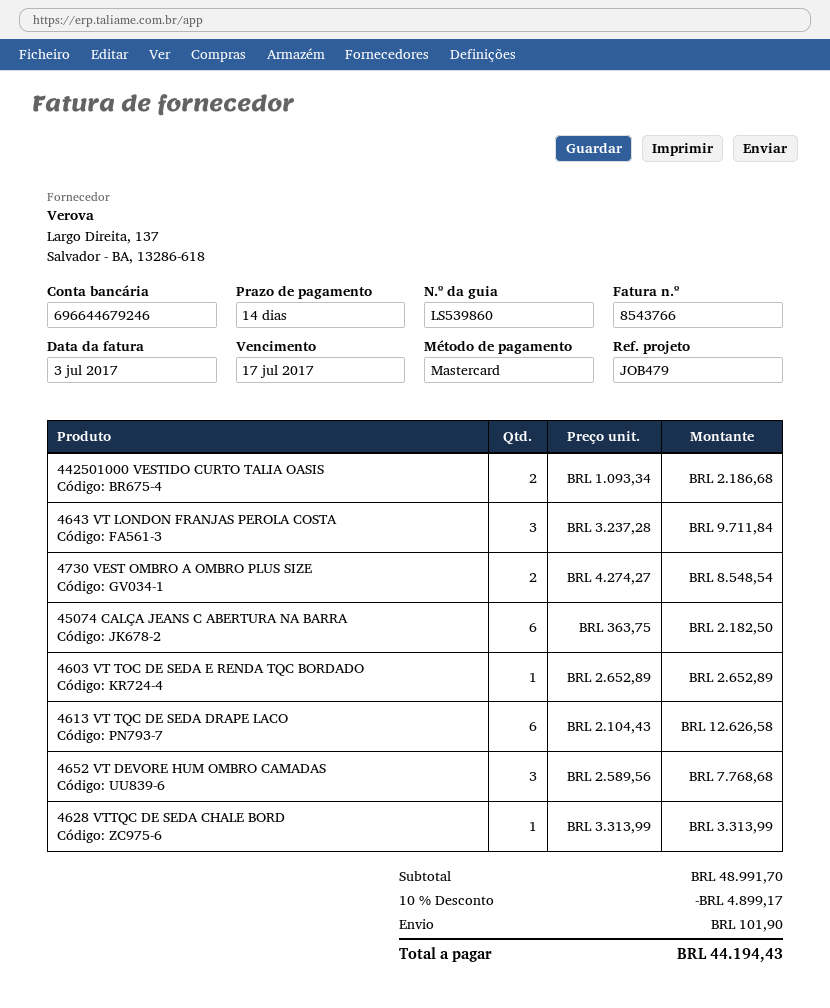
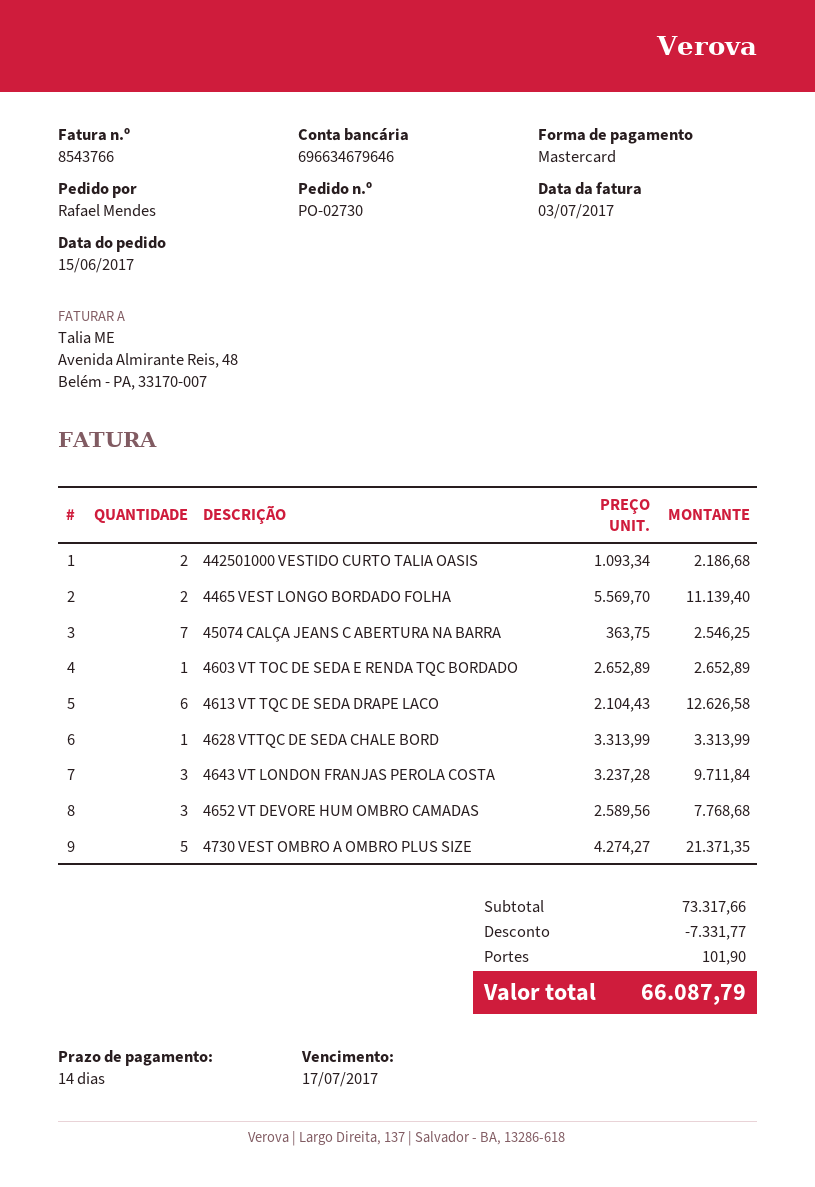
bank account: 696644679246 -> 696634679646
4730 VEST OMBRO A OMBRO PLUS SIZE: 2 x 4274.27 = 8548.54 -> 5 x 4274.27 = 21371.35
45074 CALÇA JEANS C ABERTURA NA BARRA: 6 x 363.75 = 2182.50 -> 7 x 363.75 = 2546.25
4465 VEST LONGO BORDADO FOLHA: none -> 2 x 5569.70 = 11139.40
subtotal: 48991.70 -> 73317.66
discount: 4899.17 -> 7331.77
total: 44194.43 -> 66087.79

